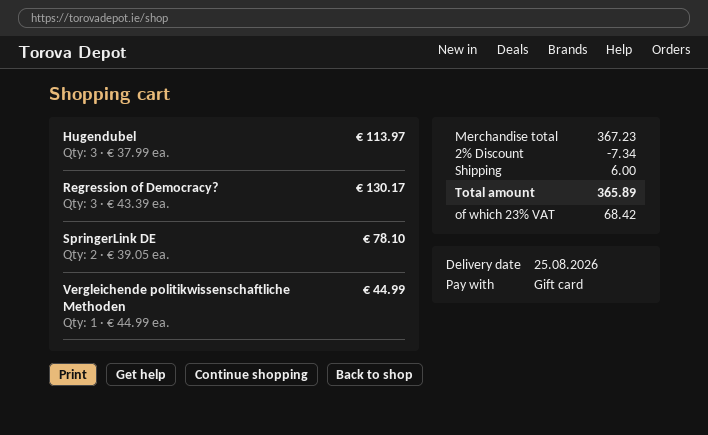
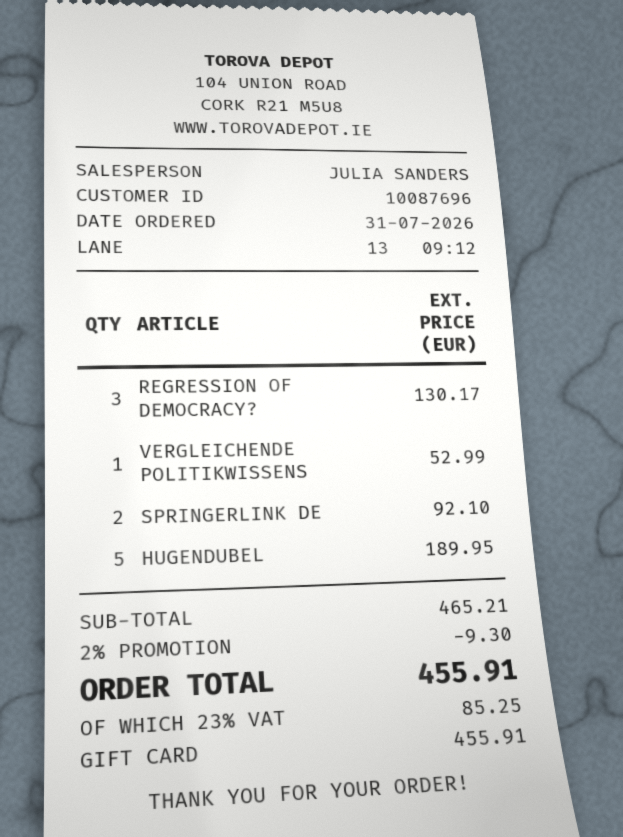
Hugendubel: 3 for 113.97 -> 5 for 189.95
SpringerLink DE: 2 for 78.10 -> 2 for 92.10
Vergleichende politikwissenschaftliche Methoden: 1 for 44.99 -> 1 for 52.99
subtotal: 367.23 -> 465.21
discount: 2% = 7.34 -> 2% = 9.30
shipping: 6.00 -> none
tax: 23% = 68.42 -> 23% = 85.25
total: 365.89 -> 455.91

